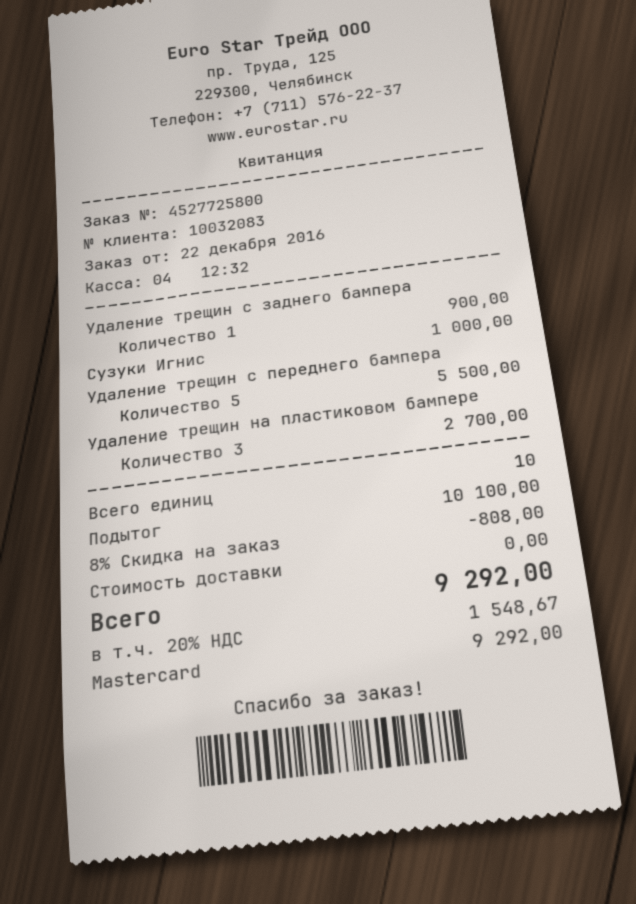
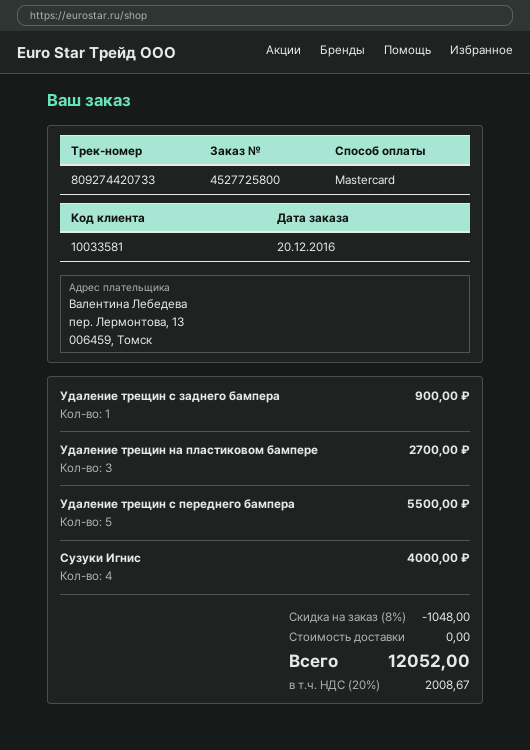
order date: 2016-12-22 -> 2016-12-20
customer number: 10032083 -> 10033581
Сузуки Игнис: 1 for 1000.00 -> 4 for 4000.00
discount: 8% = 808.00 -> 8% = 1048.00
tax: 20% = 1548.67 -> 20% = 2008.67
total: 9292.00 -> 12052.00

